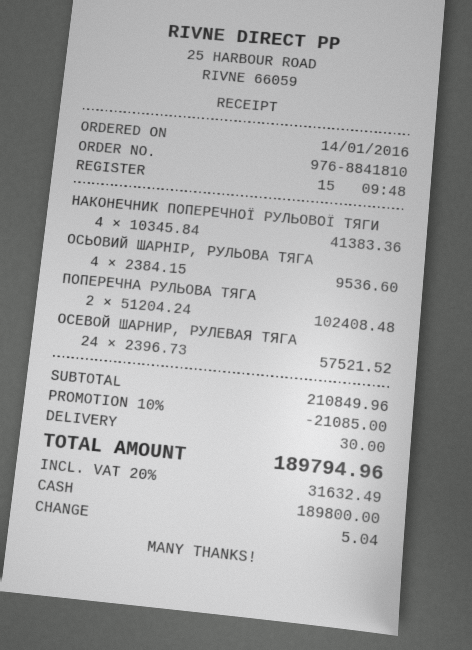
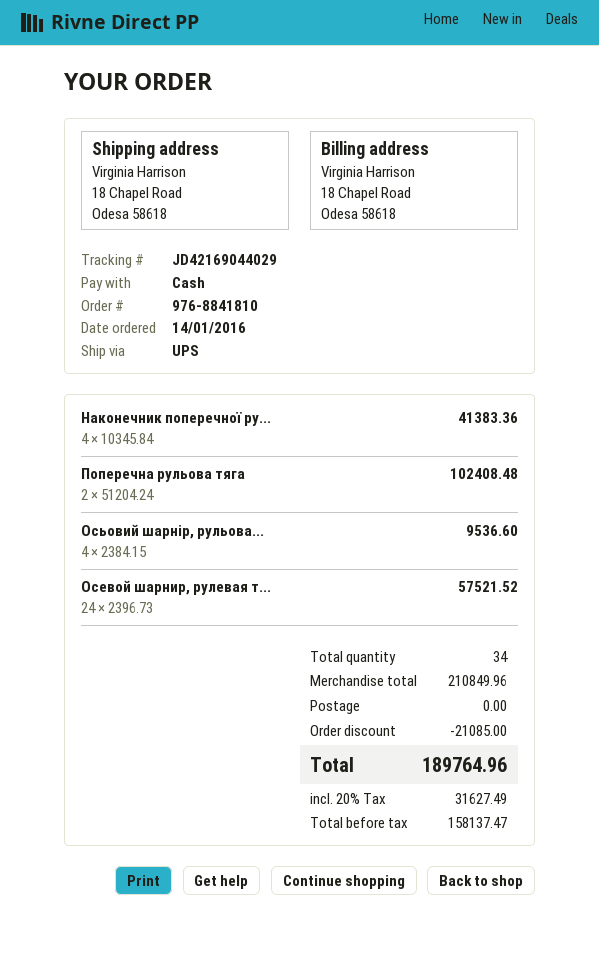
shipping: 30.00 -> 0.00
tax: 20% = 31632.49 -> 20% = 31627.49
total: 189794.96 -> 189764.96

